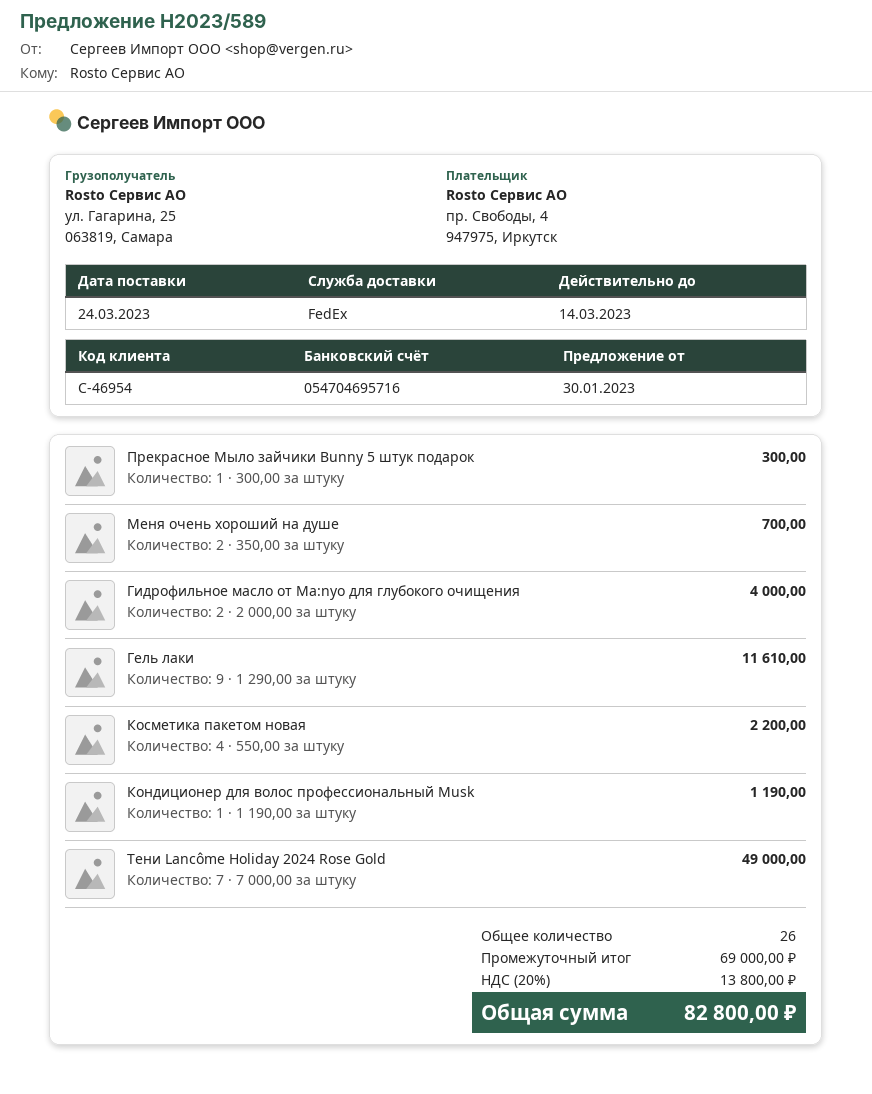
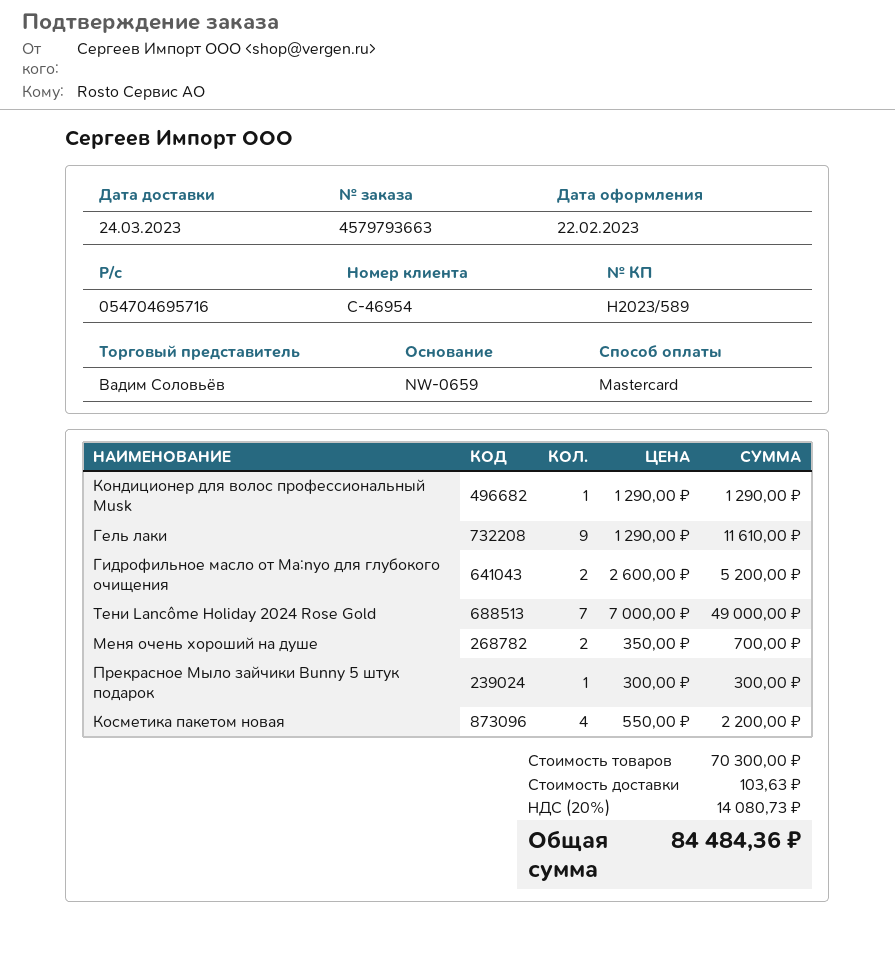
Гидрофильное масло от Ma:nyo для глубокого очищения: 2 x 2000.00 = 4000.00 -> 2 x 2600.00 = 5200.00
Кондиционер для волос профессиональный Musk: 1 x 1190.00 = 1190.00 -> 1 x 1290.00 = 1290.00
subtotal: 69000.00 -> 70300.00
shipping: none -> 103.63
tax: 20% = 13800.00 -> 20% = 14080.73
total: 82800.00 -> 84484.36

